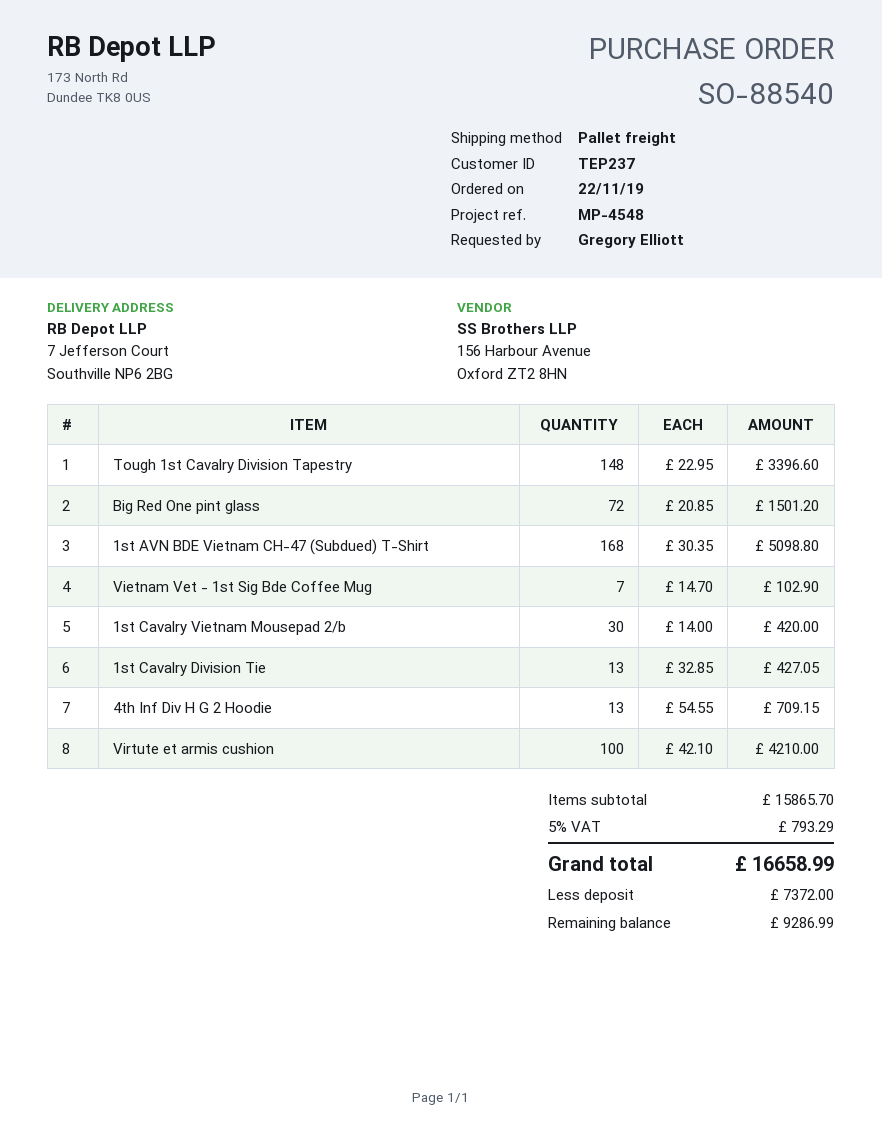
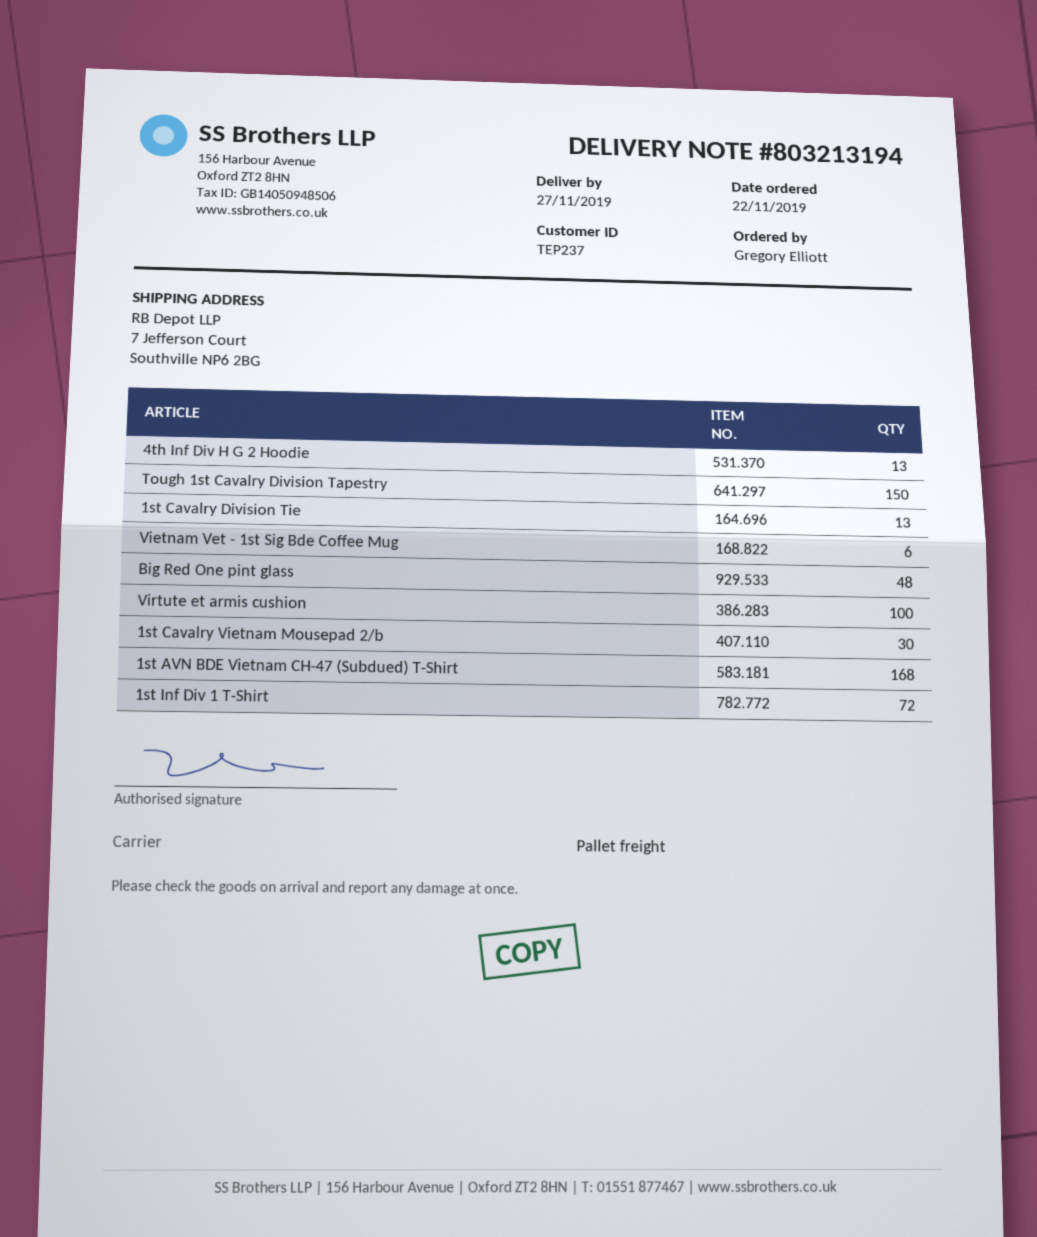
Tough 1st Cavalry Division Tapestry: 148 -> 150
Big Red One pint glass: 72 -> 48
Vietnam Vet - 1st Sig Bde Coffee Mug: 7 -> 6
1st Inf Div 1 T-Shirt: none -> 72

